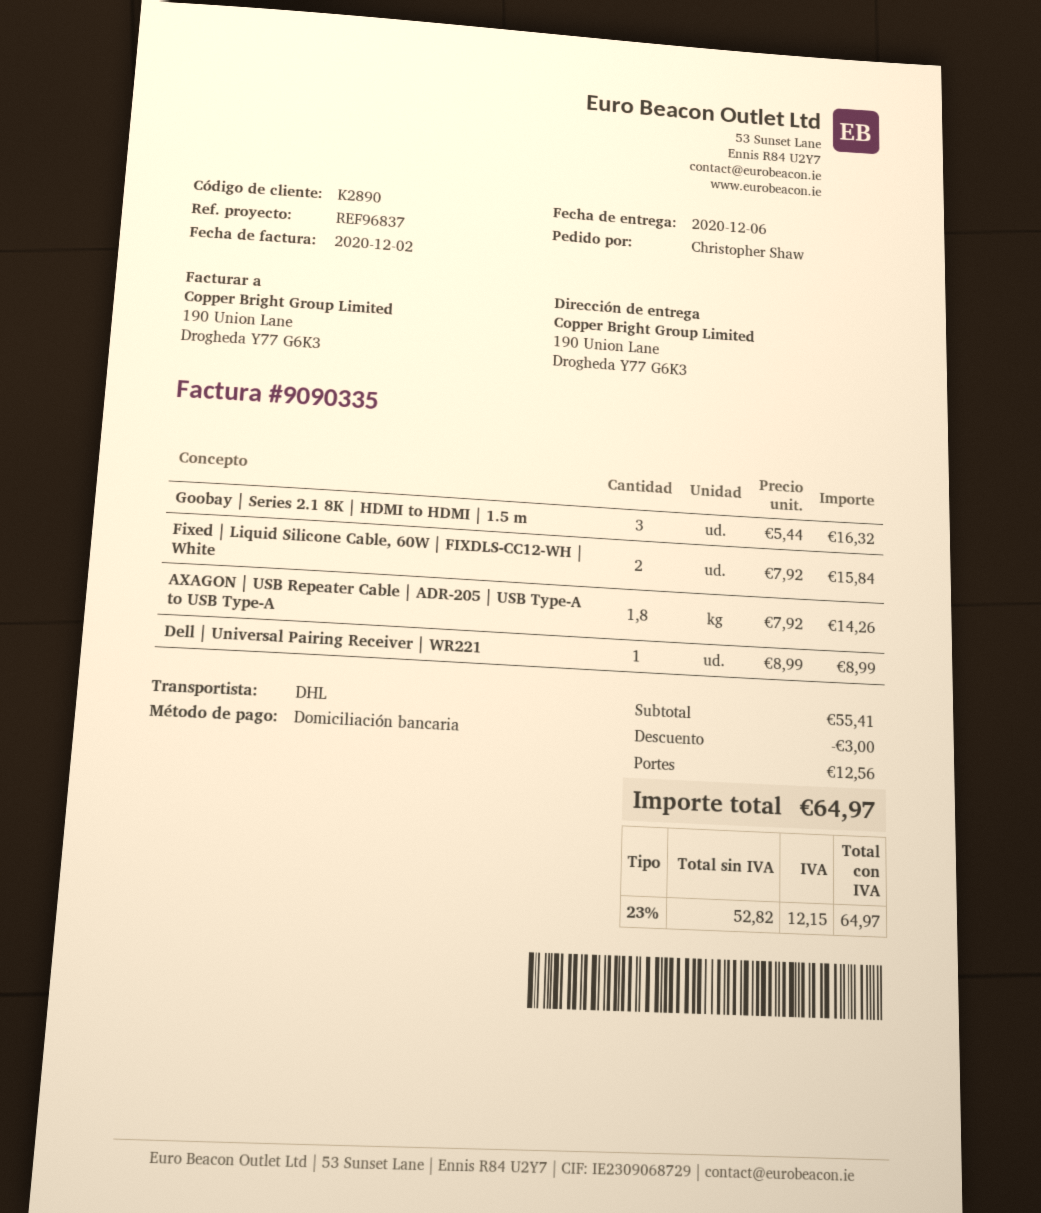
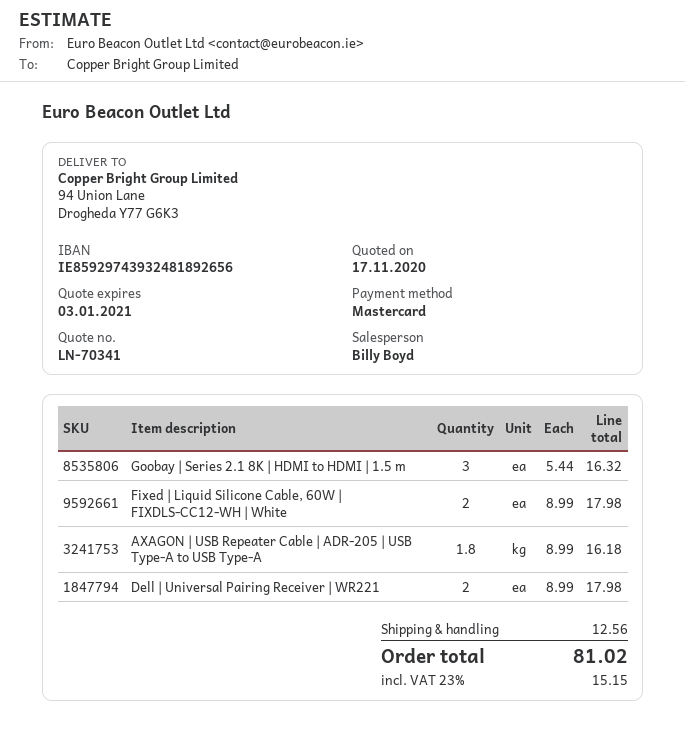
payment method: direct debit -> Mastercard
ship to: 190 Union Lane, Drogheda Y77 G6K3 -> 94 Union Lane, Drogheda Y77 G6K3
Fixed | Liquid Silicone Cable, 60W | FIXDLS-CC12-WH | White: 2 x 7.92 = 15.84 -> 2 x 8.99 = 17.98
AXAGON | USB Repeater Cable | ADR-205 | USB Type-A to USB Type-A: 1.8 x 7.92 = 14.26 -> 1.8 x 8.99 = 16.18
Dell | Universal Pairing Receiver | WR221: 1 x 8.99 = 8.99 -> 2 x 8.99 = 17.98
discount: 3.00 -> none
tax: 23% = 12.15 -> 23% = 15.15
total: 64.97 -> 81.02

